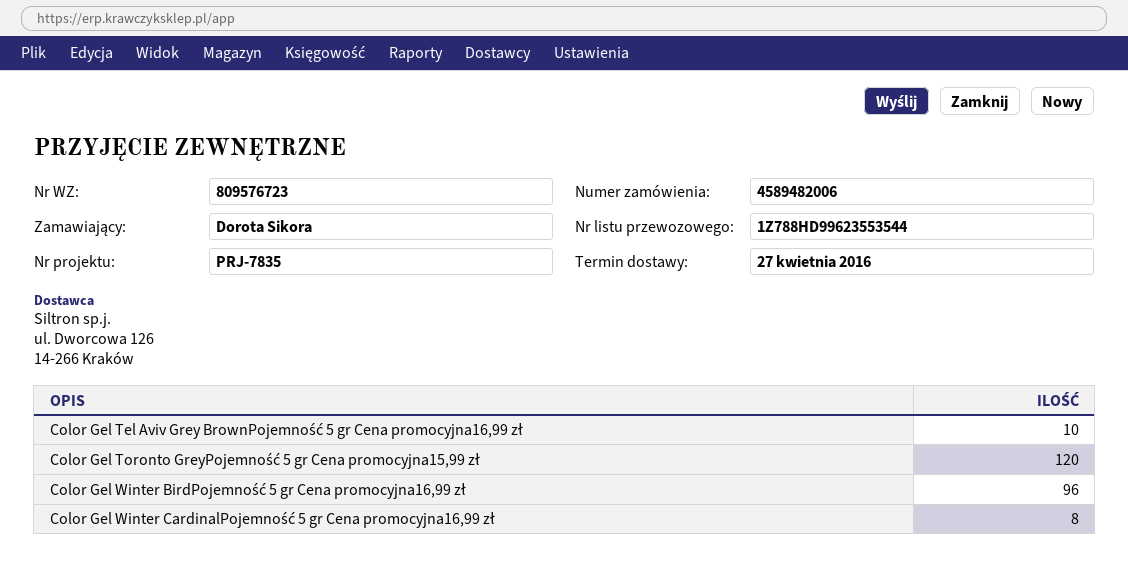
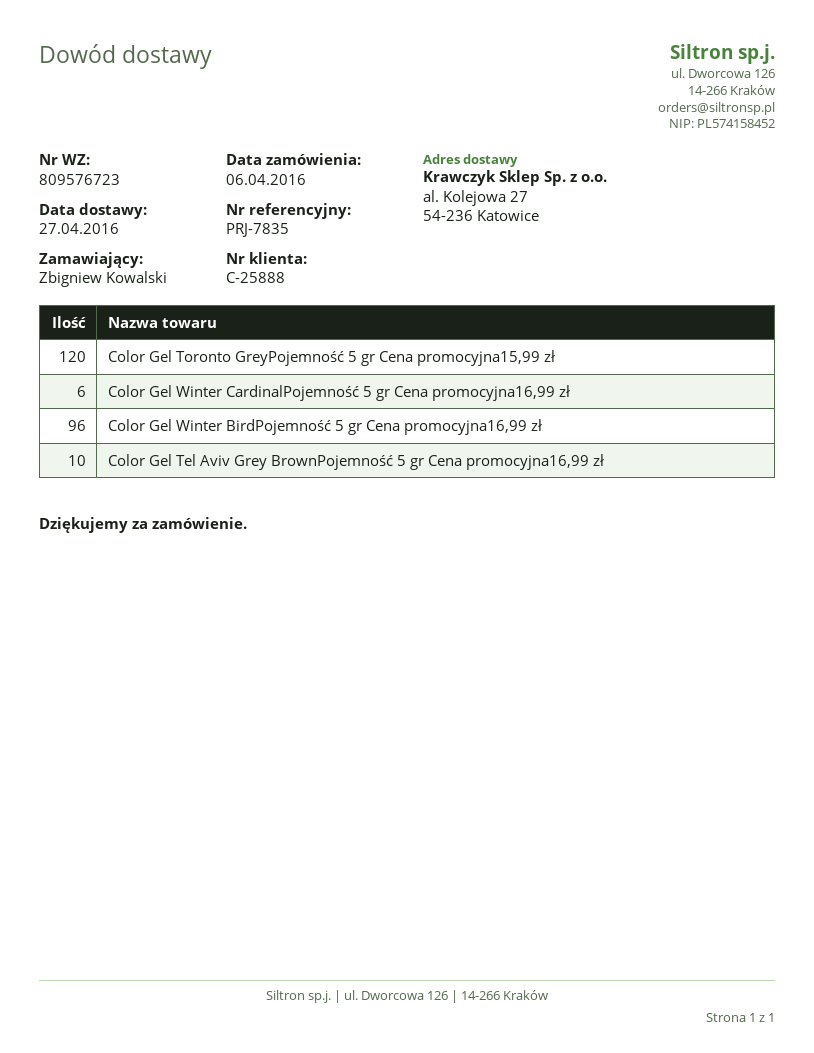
ordered by: Dorota Sikora -> Zbigniew Kowalski
Color Gel Winter CardinalPojemność 5 gr Cena promocyjna16,99 zł: 8 -> 6

